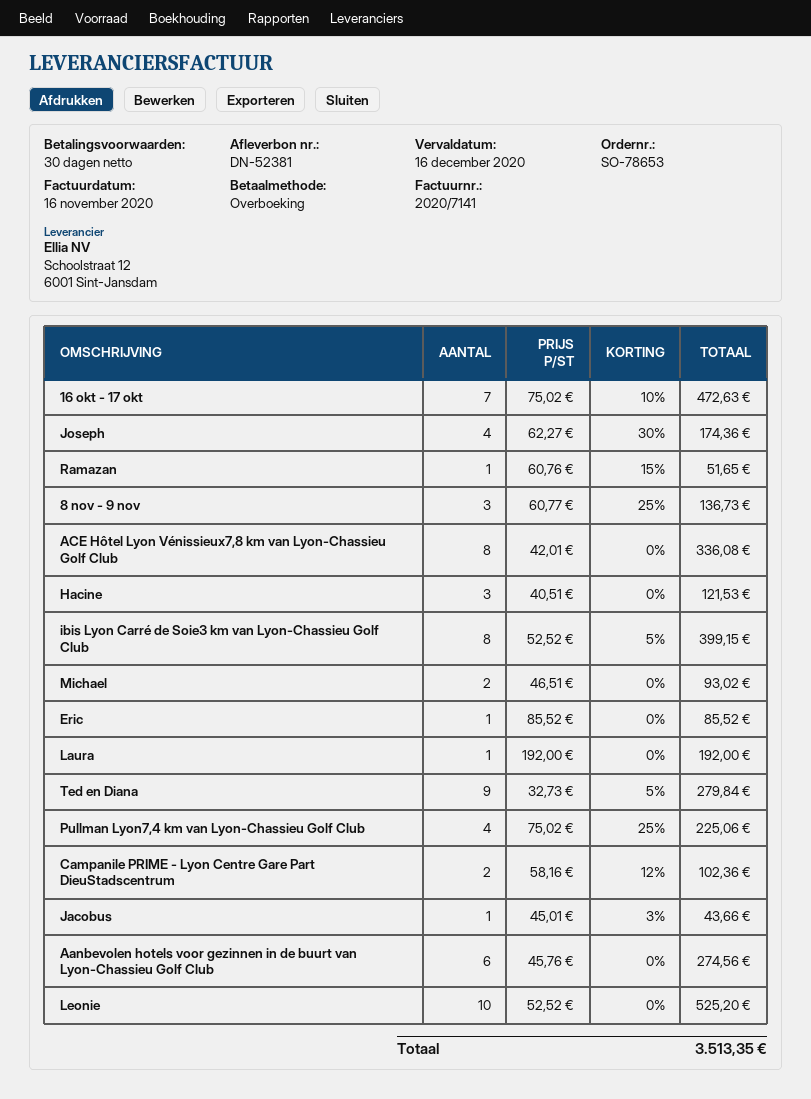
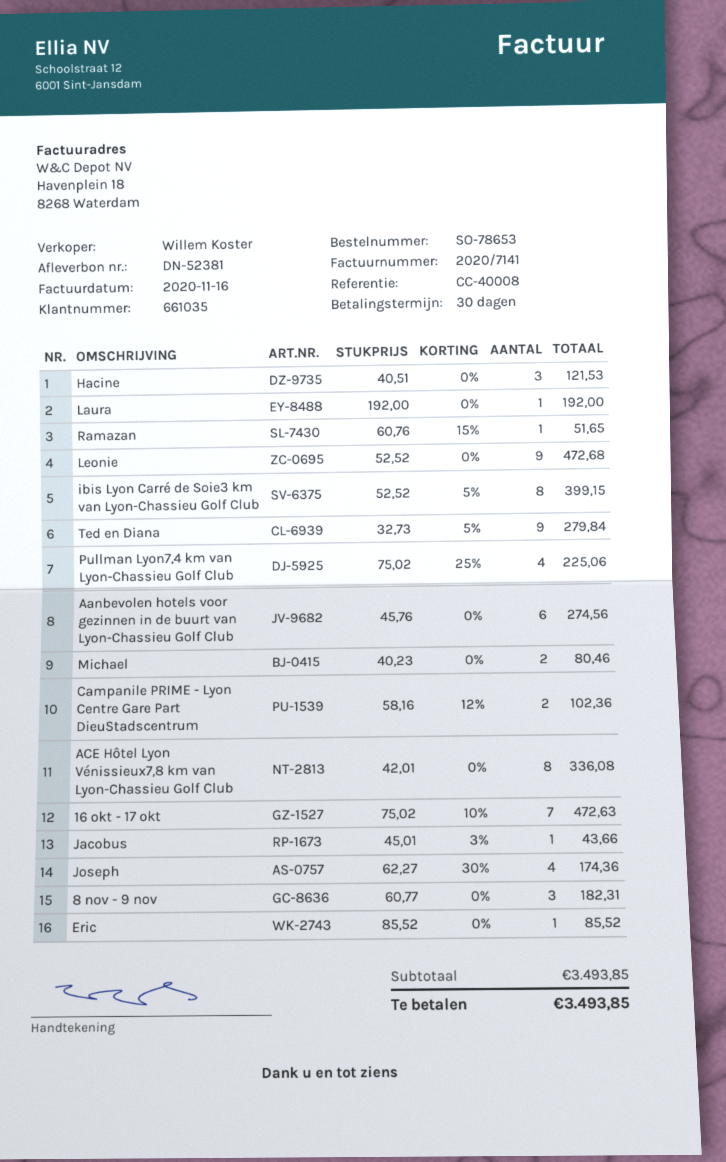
8 nov - 9 nov: 3 x 60.77 - 25% = 136.73 -> 3 x 60.77 = 182.31
Michael: 2 x 46.51 = 93.02 -> 2 x 40.23 = 80.46
Leonie: 10 x 52.52 = 525.20 -> 9 x 52.52 = 472.68
total: 3513.35 -> 3493.85

